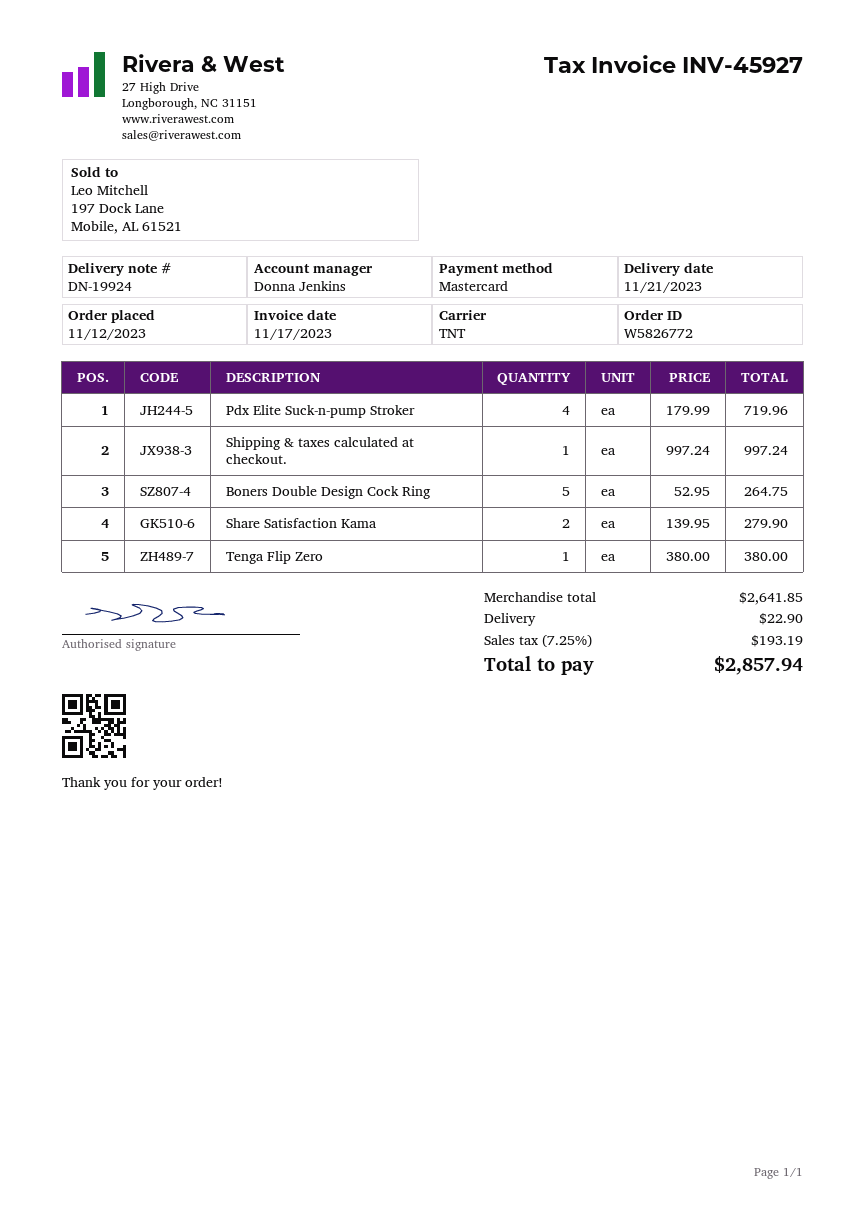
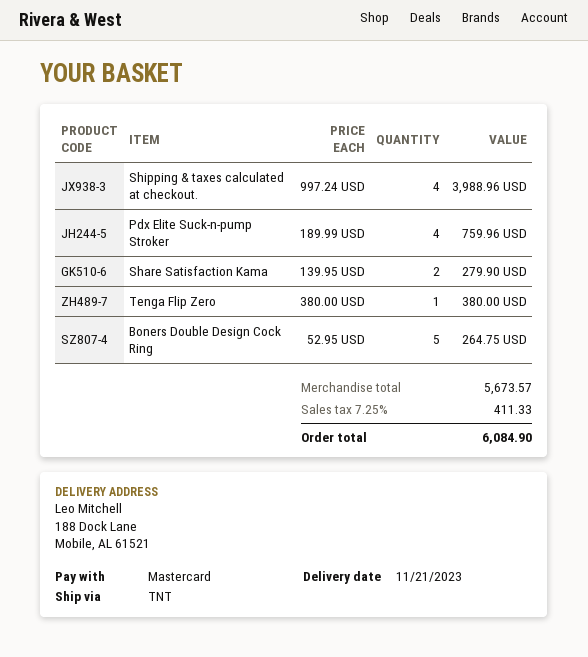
Pdx Elite Suck-n-pump Stroker: 4 x 179.99 = 719.96 -> 4 x 189.99 = 759.96
Shipping & taxes calculated at checkout.: 1 x 997.24 = 997.24 -> 4 x 997.24 = 3988.96
subtotal: 2641.85 -> 5673.57
shipping: 22.90 -> none
tax: 7.25% = 193.19 -> 7.25% = 411.33
total: 2857.94 -> 6084.90

